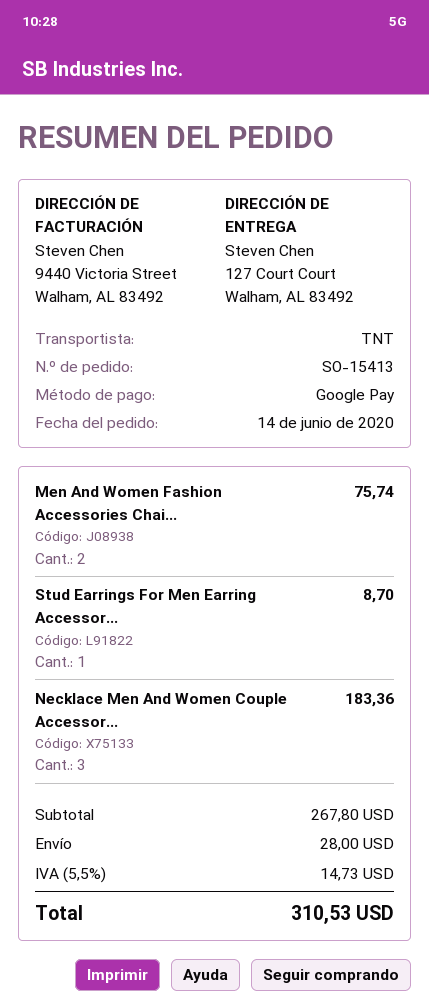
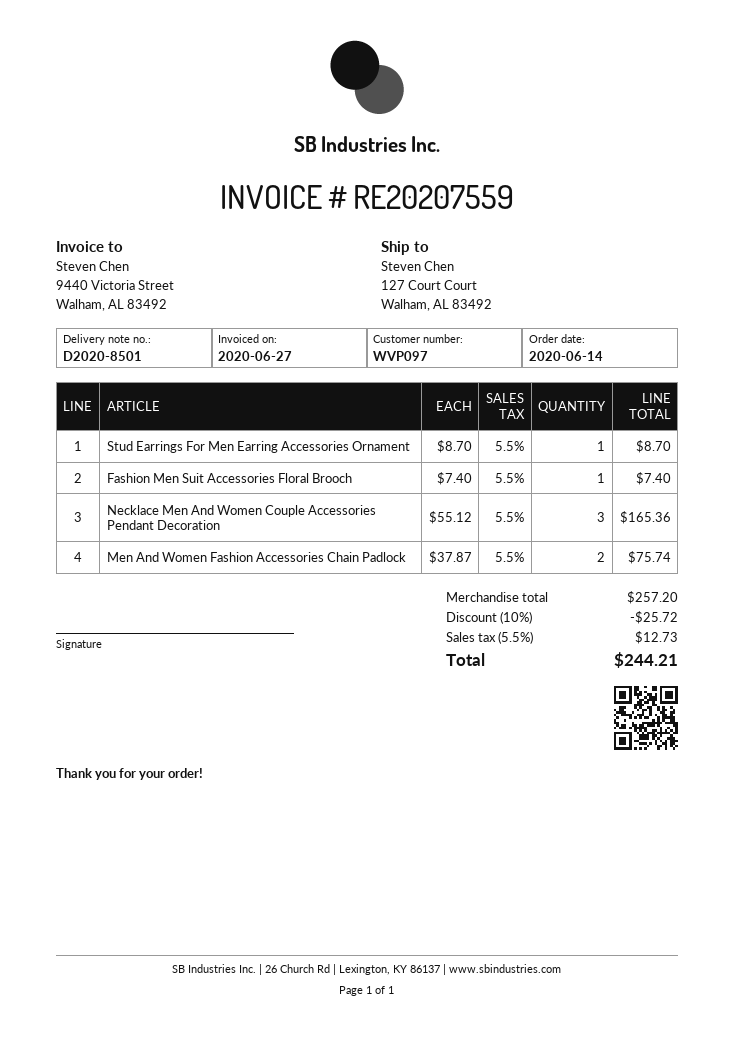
Necklace Men And Women Couple Accessor...: 3 for 183.36 -> 3 for 165.36
Fashion Men Suit Accessories Floral Brooch: none -> 1 for 7.40
subtotal: 267.80 -> 257.20
discount: none -> 10% = 25.72
shipping: 28.00 -> none
tax: 5.5% = 14.73 -> 5.5% = 12.73
total: 310.53 -> 244.21

